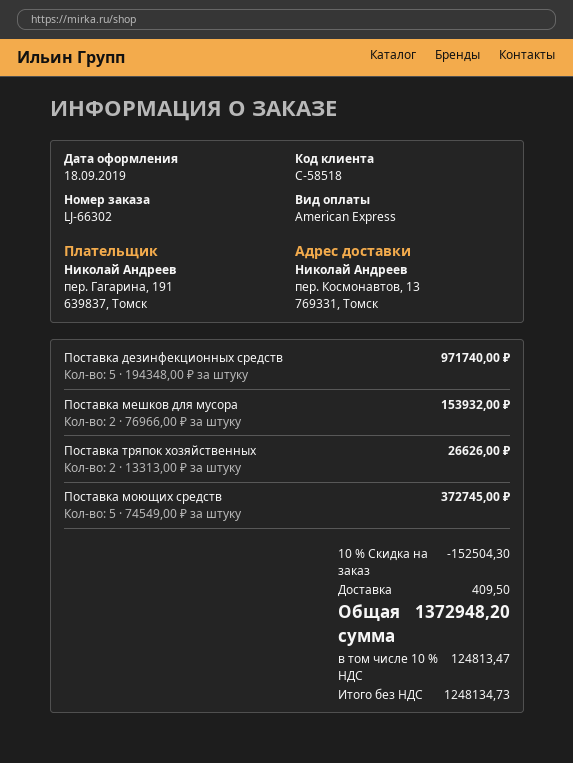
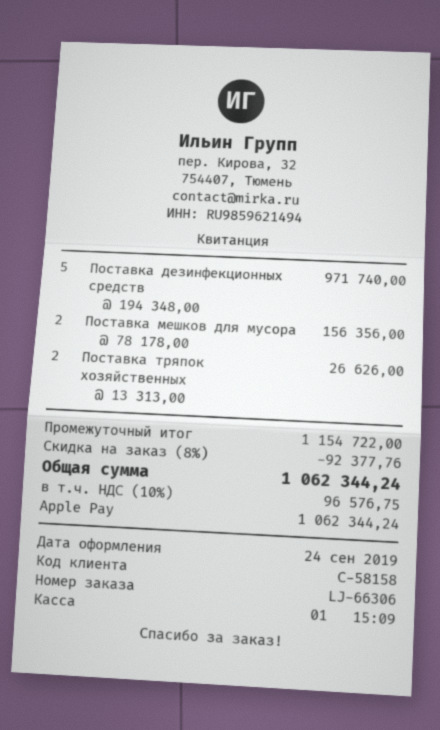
order number: LJ-66302 -> LJ-66306
order date: 2019-09-18 -> 2019-09-24
customer number: C-58518 -> C-58158
payment method: American Express -> Apple Pay
Поставка мешков для мусора: 2 x 76966.00 = 153932.00 -> 2 x 78178.00 = 156356.00
Поставка моющих средств: 5 x 74549.00 = 372745.00 -> none
discount: 10% = 152504.30 -> 8% = 92377.76
shipping: 409.50 -> none
tax: 10% = 124813.47 -> 10% = 96576.75
total: 1372948.20 -> 1062344.24

